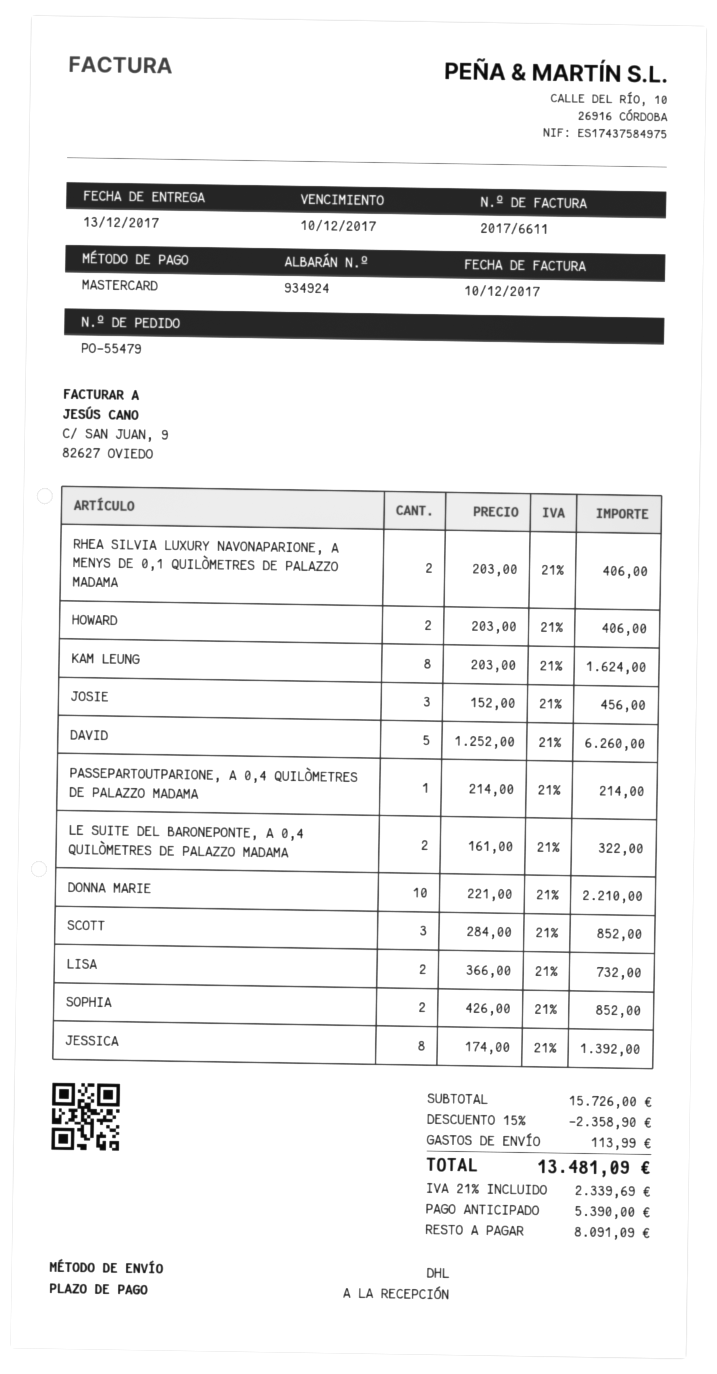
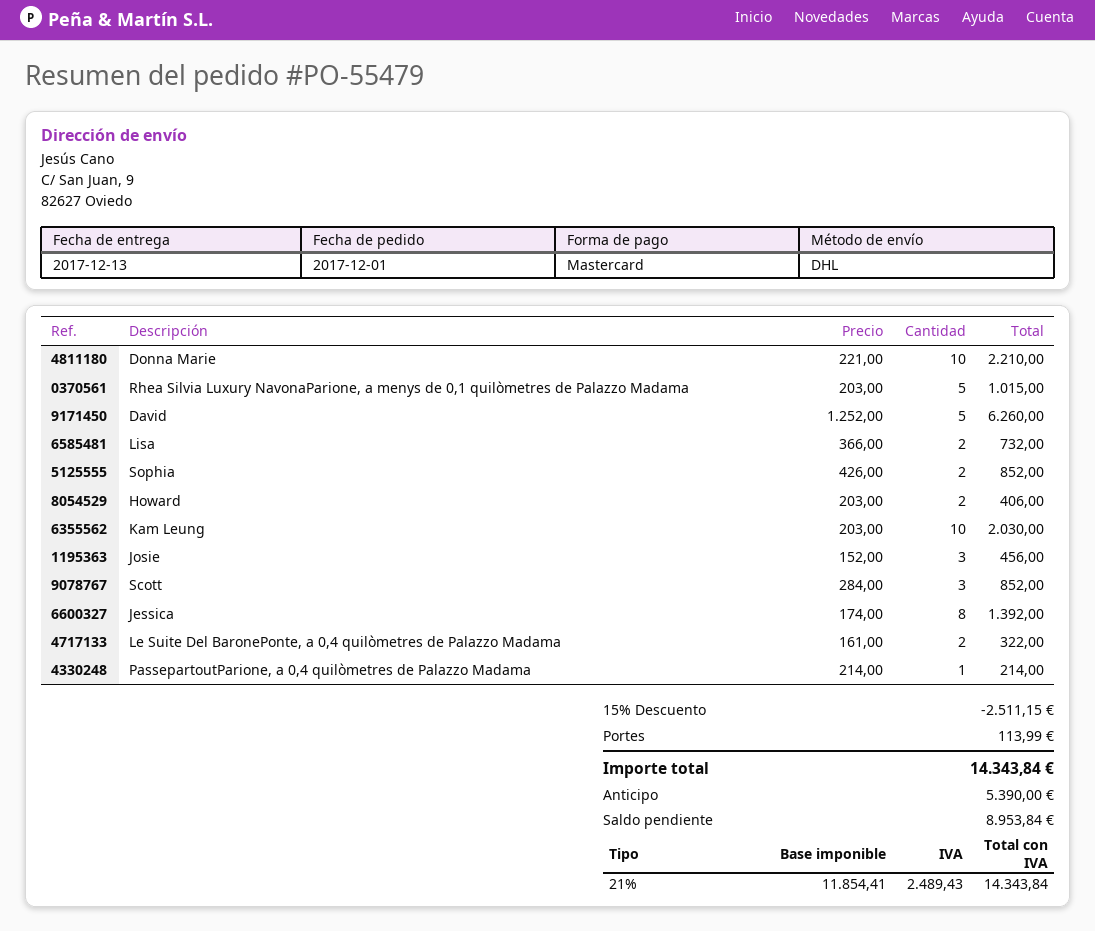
RHEA SILVIA LUXURY NAVONAPARIONE, A MENYS DE 0,1 QUILÒMETRES DE PALAZZO MADAMA: 2 x 203.00 = 406.00 -> 5 x 203.00 = 1015.00
KAM LEUNG: 8 x 203.00 = 1624.00 -> 10 x 203.00 = 2030.00
discount: 15% = 2358.90 -> 15% = 2511.15
tax: 21% = 2339.69 -> 21% = 2489.43
total: 13481.09 -> 14343.84
balance: 8091.09 -> 8953.84

